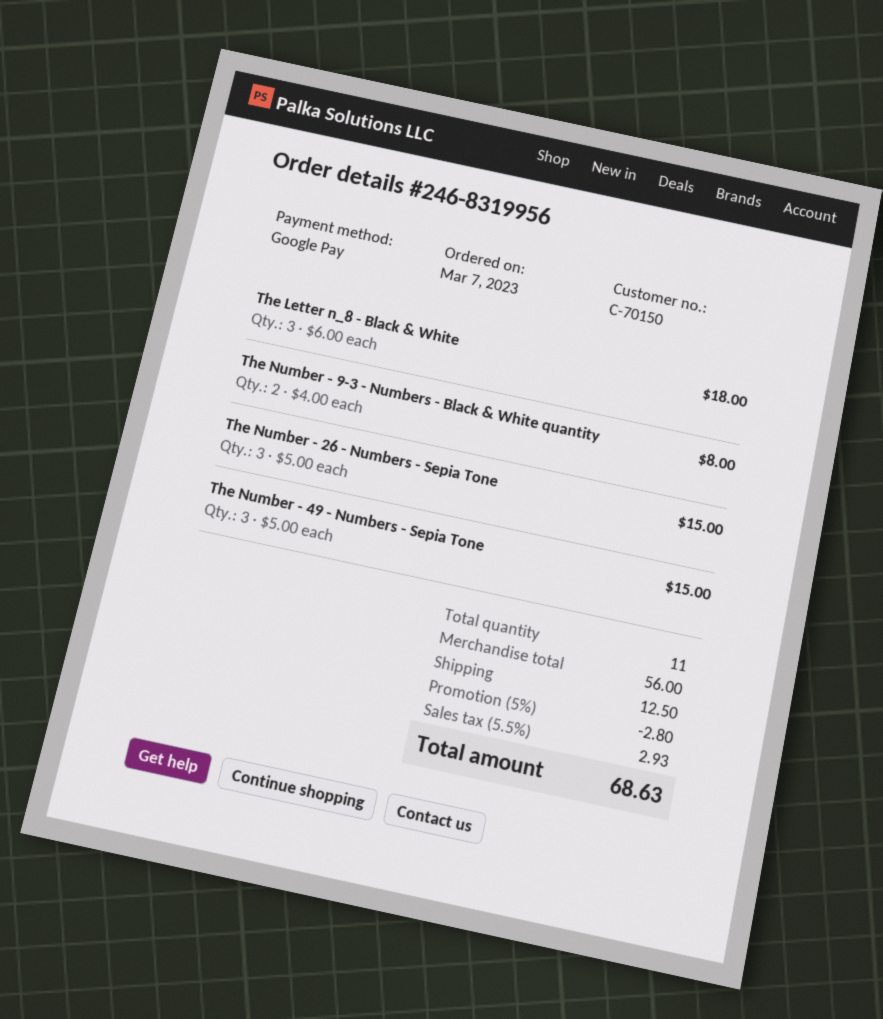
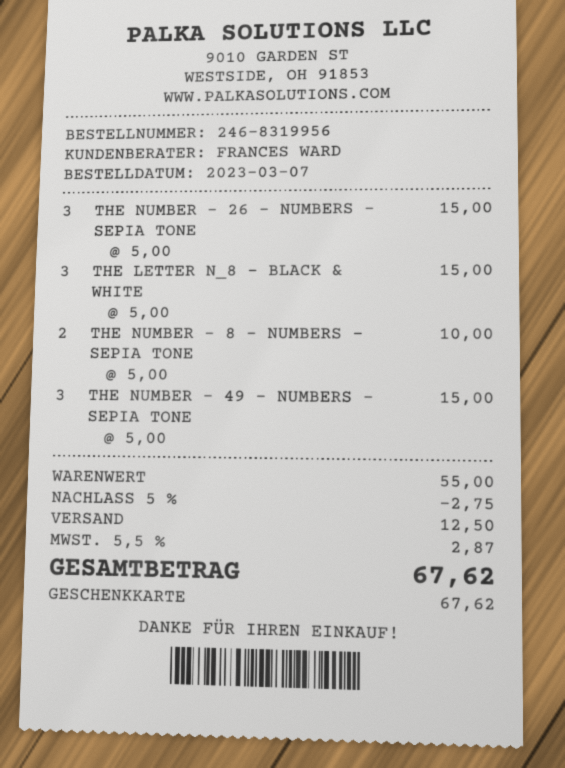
payment method: Google Pay -> gift card
The Letter n_8 - Black & White: 3 x 6.00 = 18.00 -> 3 x 5.00 = 15.00
The Number - 9-3 - Numbers - Black & White quantity: 2 x 4.00 = 8.00 -> none
THE NUMBER - 8 - NUMBERS - SEPIA TONE: none -> 2 x 5.00 = 10.00
subtotal: 56.00 -> 55.00
discount: 5% = 2.80 -> 5% = 2.75
tax: 5.5% = 2.93 -> 5.5% = 2.87
total: 68.63 -> 67.62

